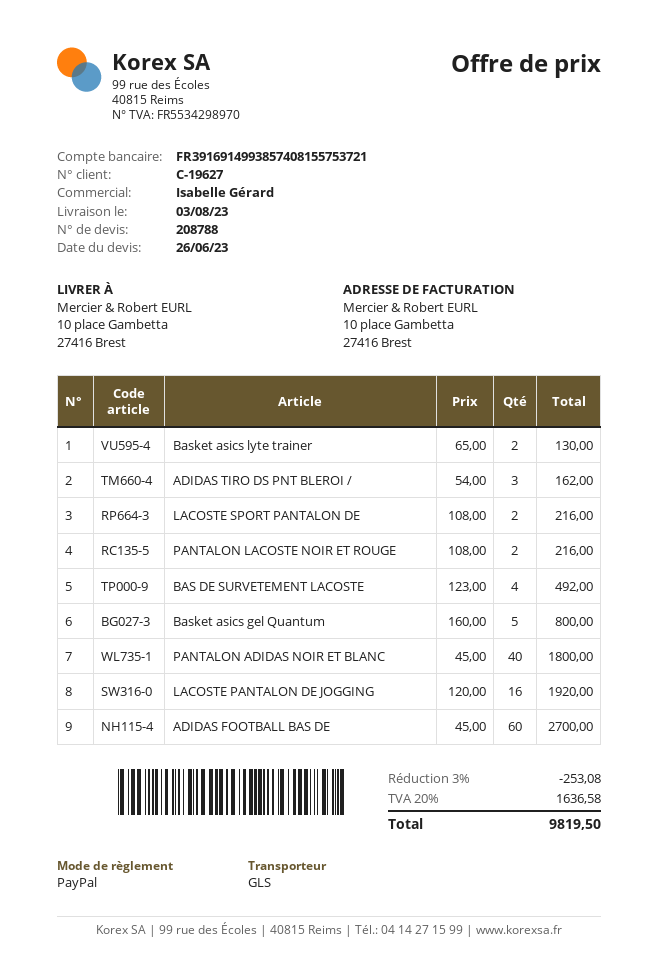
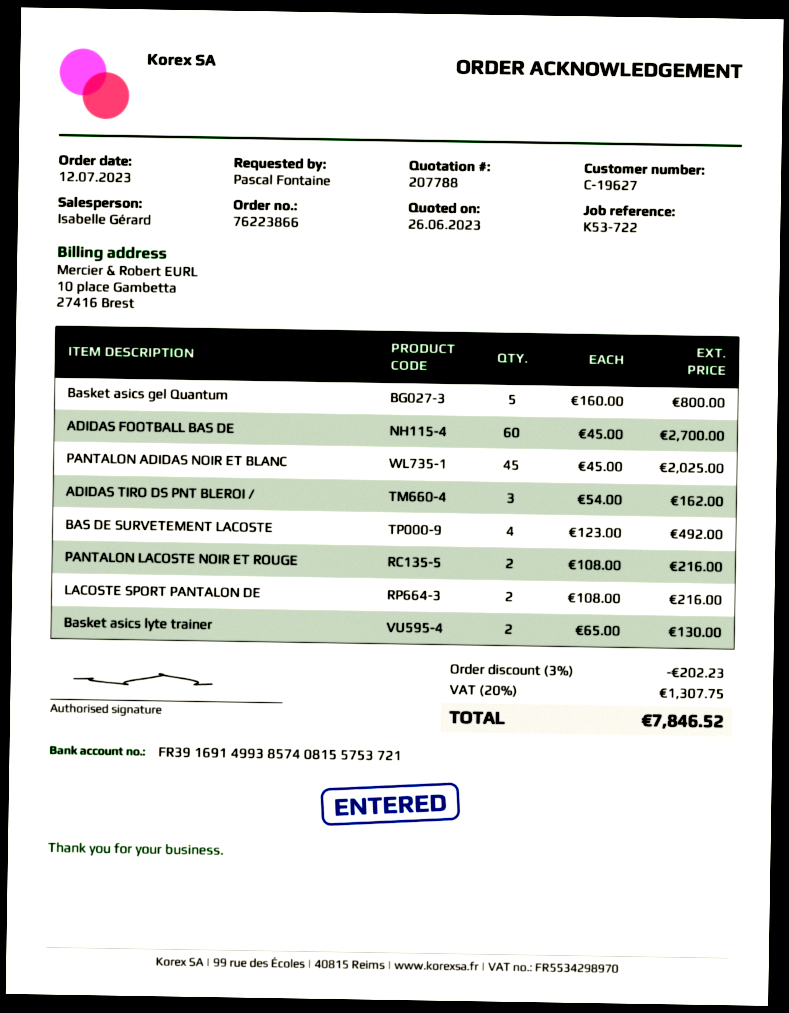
quote number: 208788 -> 207788
PANTALON ADIDAS NOIR ET BLANC: 40 x 45.00 = 1800.00 -> 45 x 45.00 = 2025.00
LACOSTE PANTALON DE JOGGING: 16 x 120.00 = 1920.00 -> none
discount: 3% = 253.08 -> 3% = 202.23
tax: 20% = 1636.58 -> 20% = 1307.75
total: 9819.50 -> 7846.52

